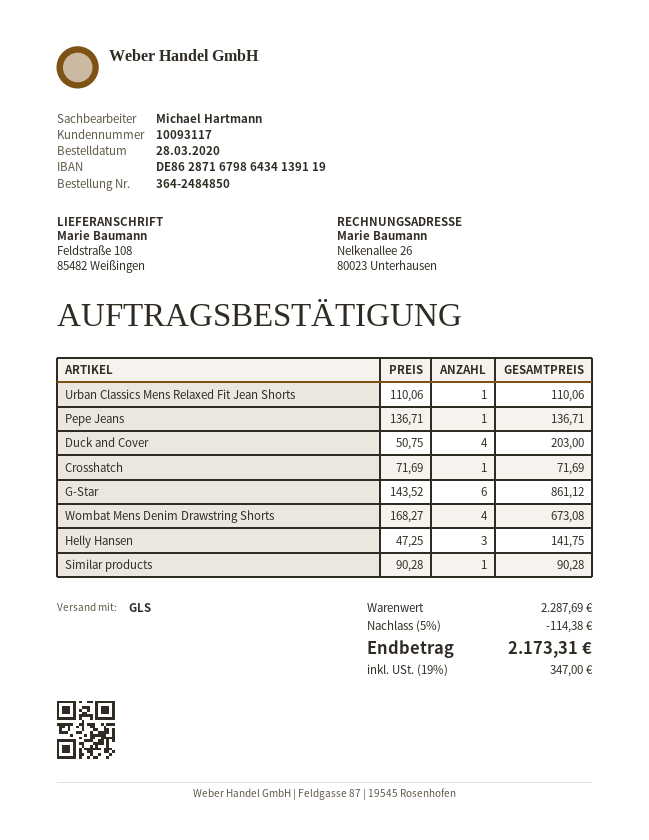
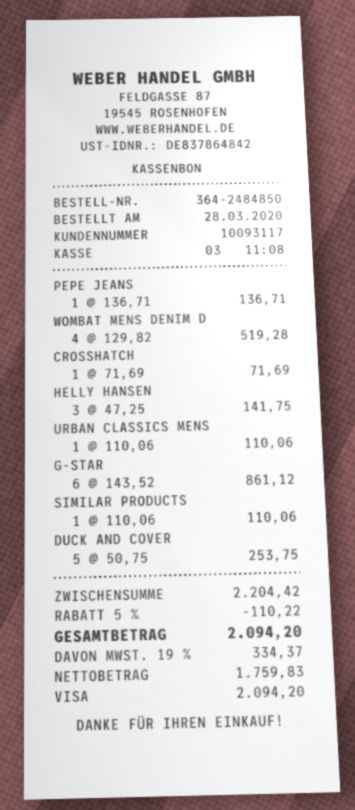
Duck and Cover: 4 x 50.75 = 203.00 -> 5 x 50.75 = 253.75
Wombat Mens Denim Drawstring Shorts: 4 x 168.27 = 673.08 -> 4 x 129.82 = 519.28
Similar products: 1 x 90.28 = 90.28 -> 1 x 110.06 = 110.06
subtotal: 2287.69 -> 2204.42
discount: 5% = 114.38 -> 5% = 110.22
tax: 19% = 347.00 -> 19% = 334.37
total: 2173.31 -> 2094.20

